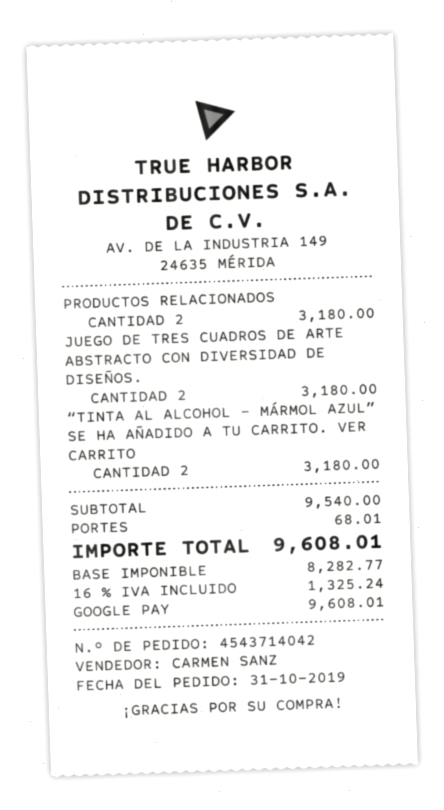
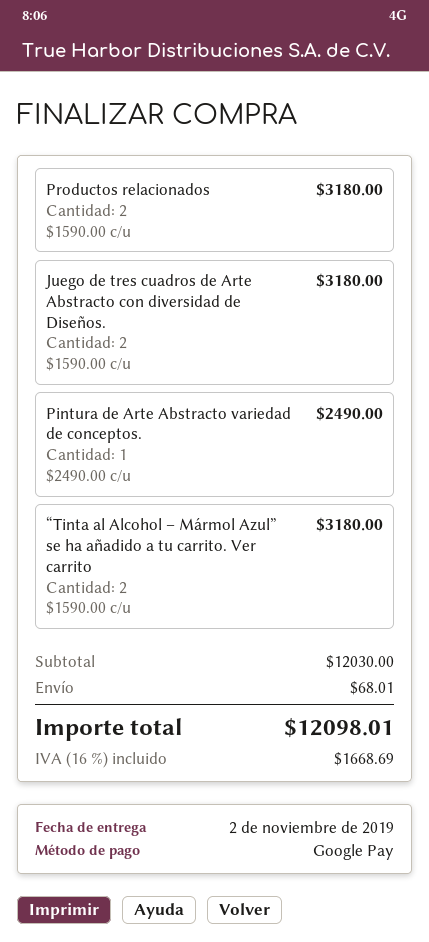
Pintura de Arte Abstracto variedad de conceptos.: none -> 1 for 2490.00
subtotal: 9540.00 -> 12030.00
tax: 16% = 1325.24 -> 16% = 1668.69
total: 9608.01 -> 12098.01

